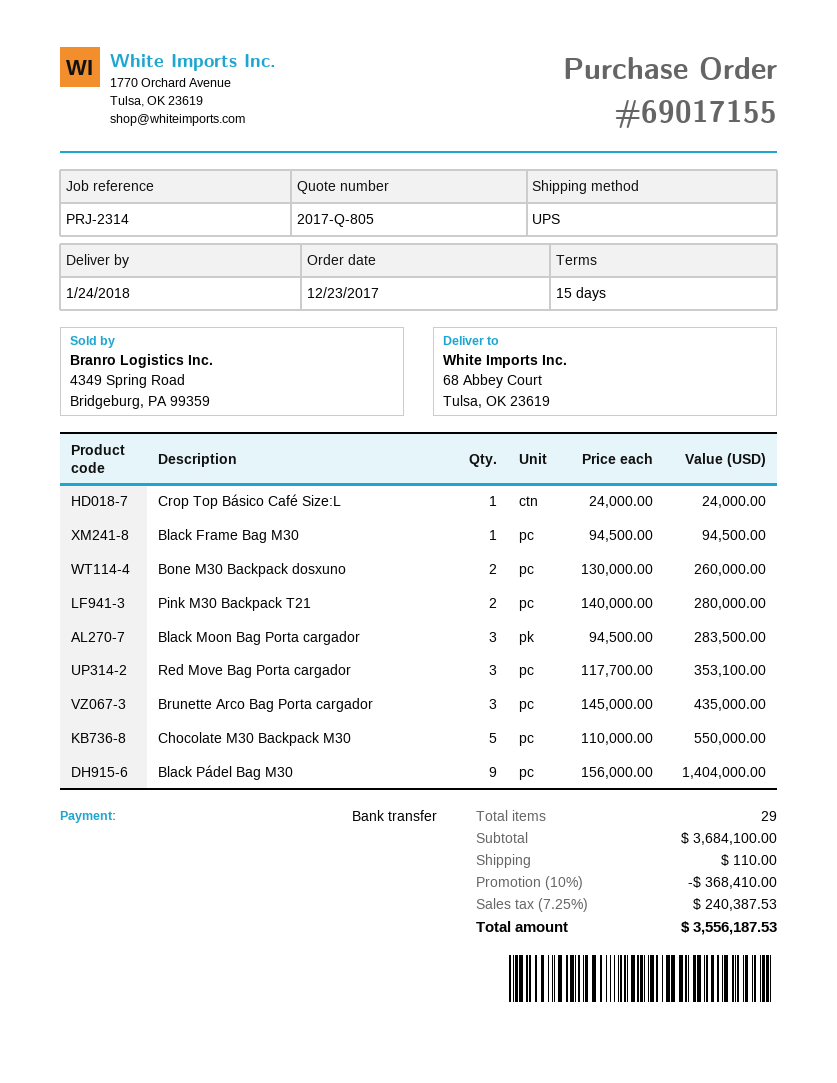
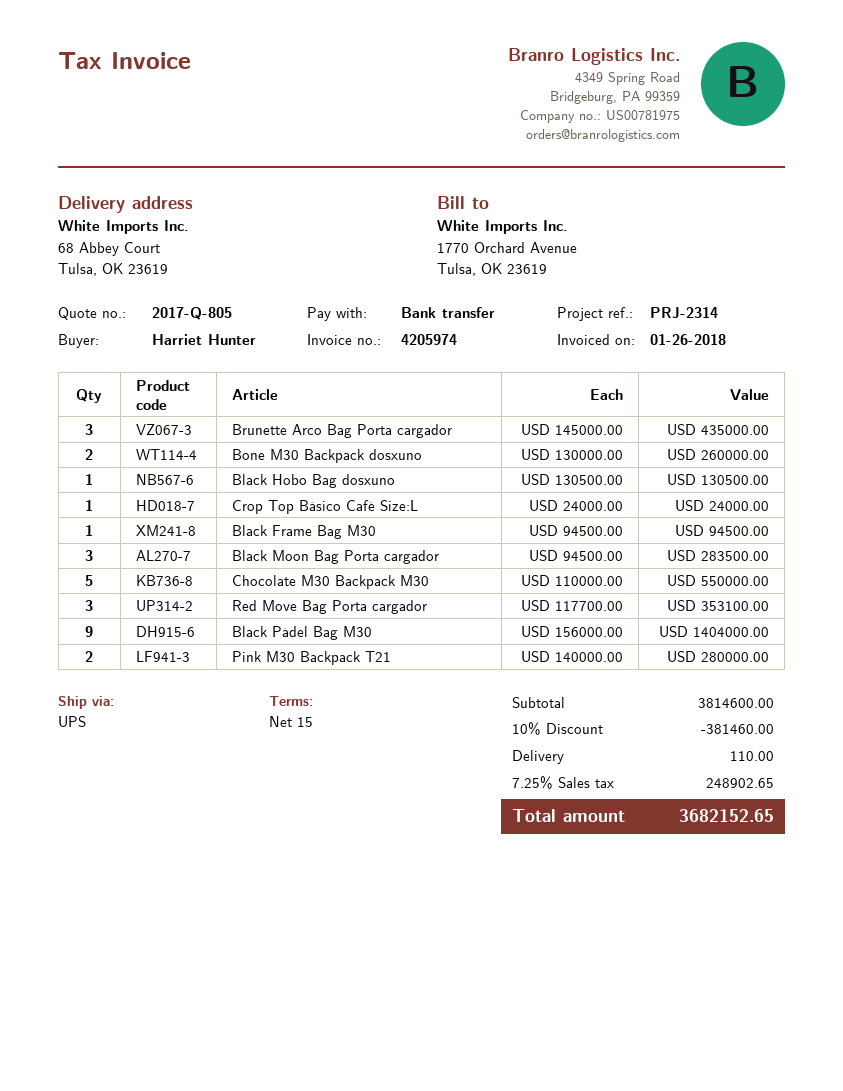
Black Hobo Bag dosxuno: none -> 1 x 130500.00 = 130500.00
subtotal: 3684100.00 -> 3814600.00
discount: 10% = 368410.00 -> 10% = 381460.00
tax: 7.25% = 240387.53 -> 7.25% = 248902.65
total: 3556187.53 -> 3682152.65

